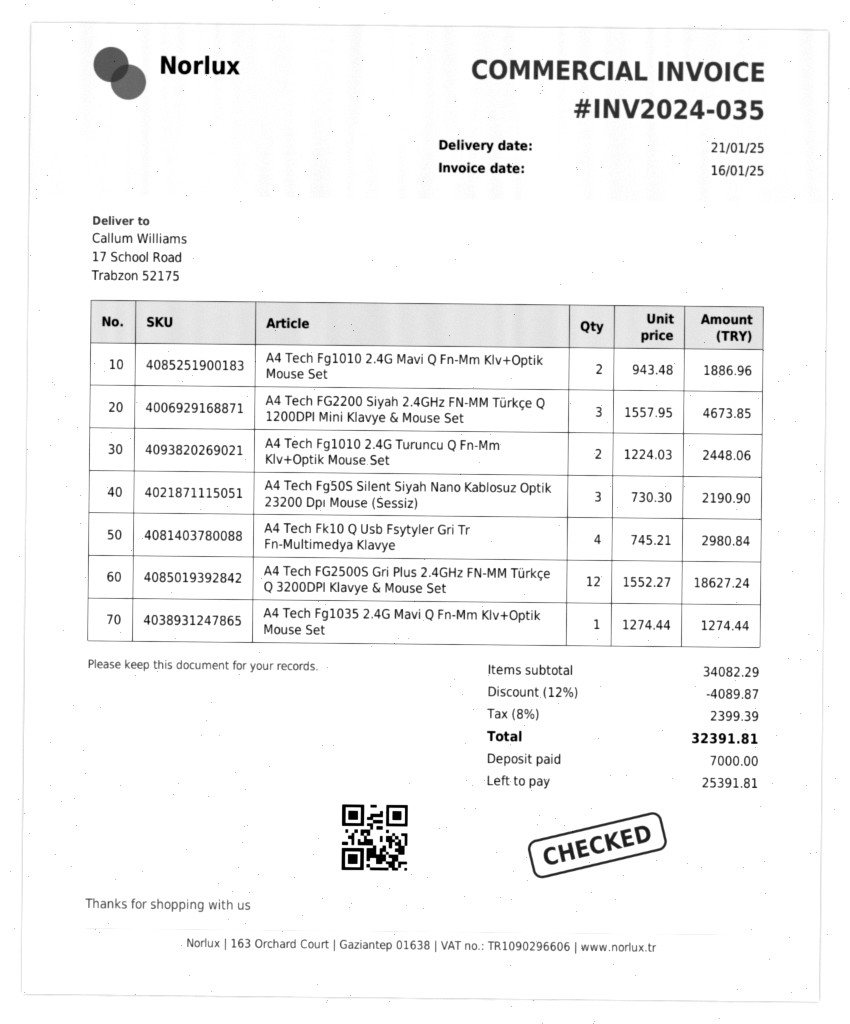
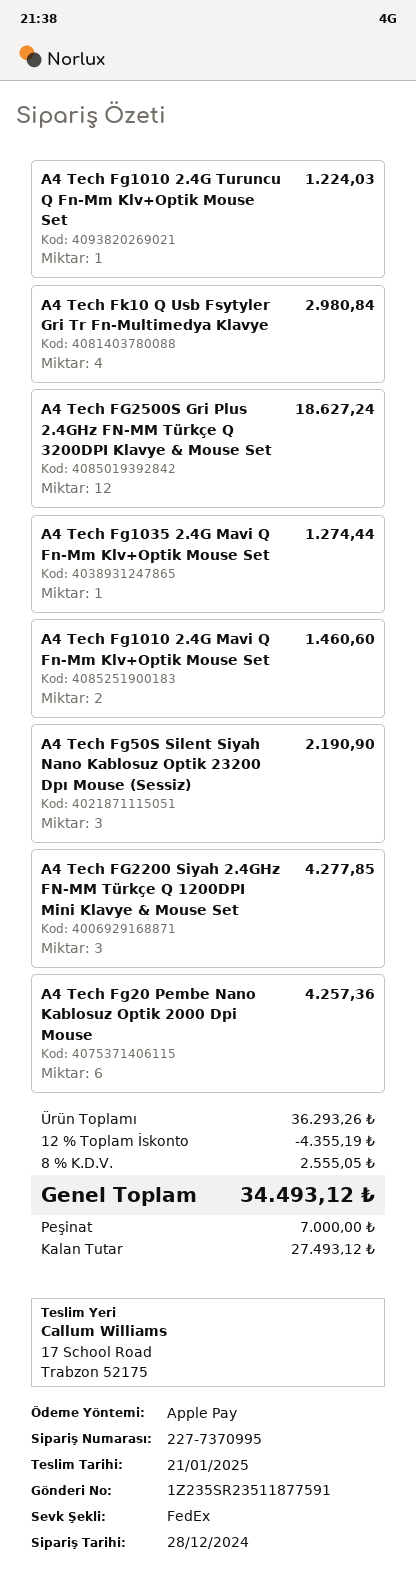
A4 Tech Fg1010 2.4G Mavi Q Fn-Mm Klv+Optik Mouse Set: 2 for 1886.96 -> 2 for 1460.60
A4 Tech FG2200 Siyah 2.4GHz FN-MM Türkçe Q 1200DPI Mini Klavye & Mouse Set: 3 for 4673.85 -> 3 for 4277.85
A4 Tech Fg1010 2.4G Turuncu Q Fn-Mm Klv+Optik Mouse Set: 2 for 2448.06 -> 1 for 1224.03
A4 Tech Fg20 Pembe Nano Kablosuz Optik 2000 Dpi Mouse: none -> 6 for 4257.36
subtotal: 34082.29 -> 36293.26
discount: 12% = 4089.87 -> 12% = 4355.19
tax: 8% = 2399.39 -> 8% = 2555.05
total: 32391.81 -> 34493.12
balance: 25391.81 -> 27493.12

